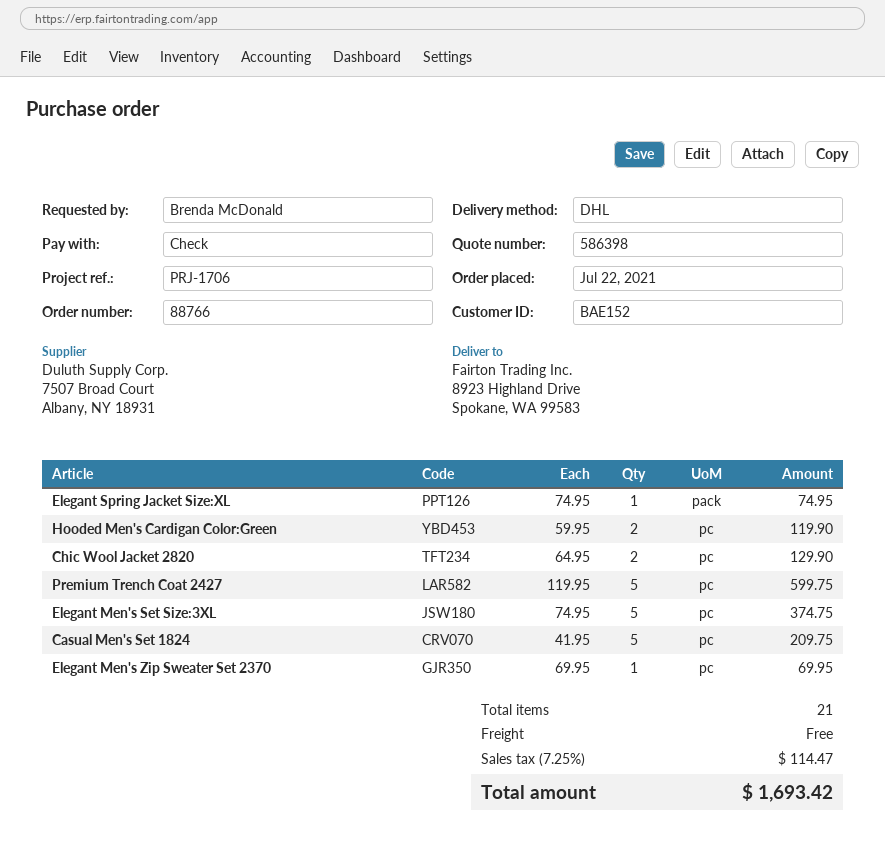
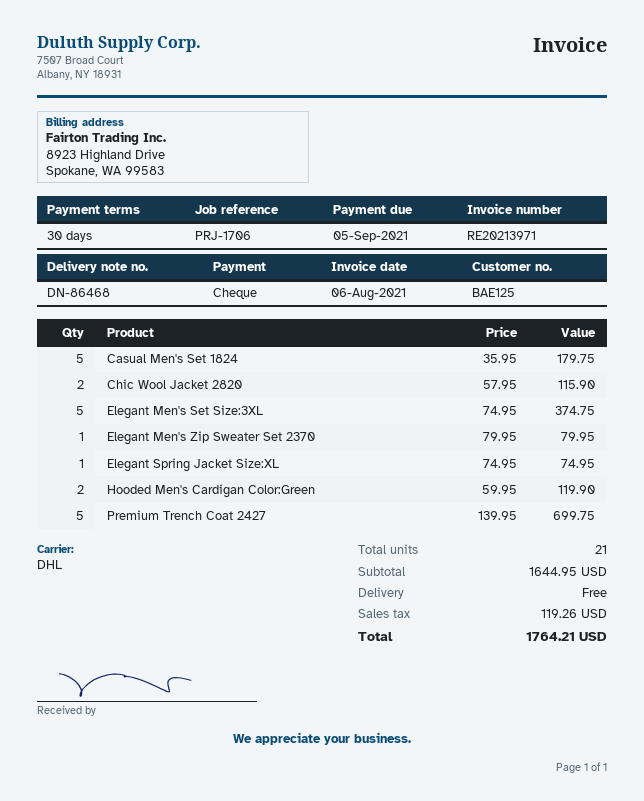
customer number: BAE152 -> BAE125
Chic Wool Jacket 2820: 2 x 64.95 = 129.90 -> 2 x 57.95 = 115.90
Premium Trench Coat 2427: 5 x 119.95 = 599.75 -> 5 x 139.95 = 699.75
Casual Men's Set 1824: 5 x 41.95 = 209.75 -> 5 x 35.95 = 179.75
Elegant Men's Zip Sweater Set 2370: 1 x 69.95 = 69.95 -> 1 x 79.95 = 79.95
tax: 114.47 -> 119.26
total: 1693.42 -> 1764.21

